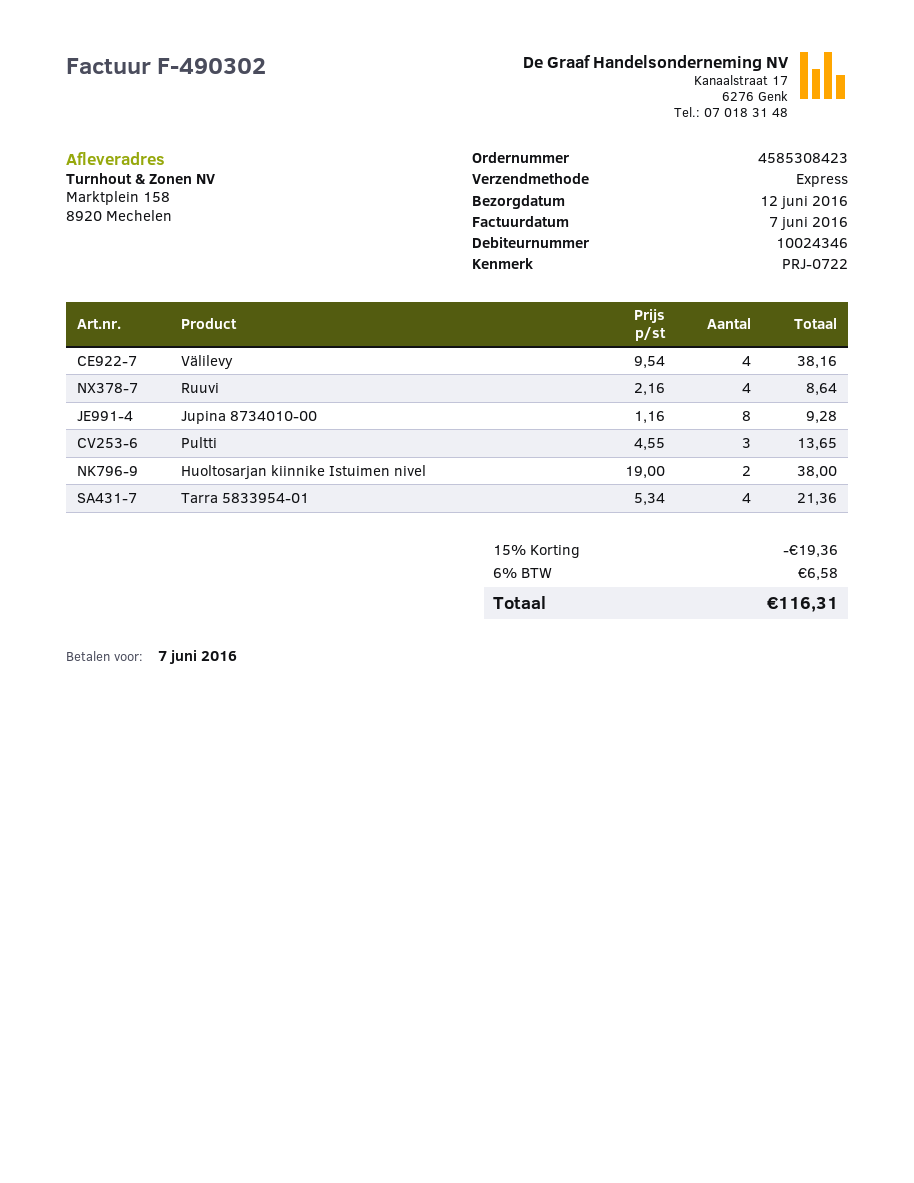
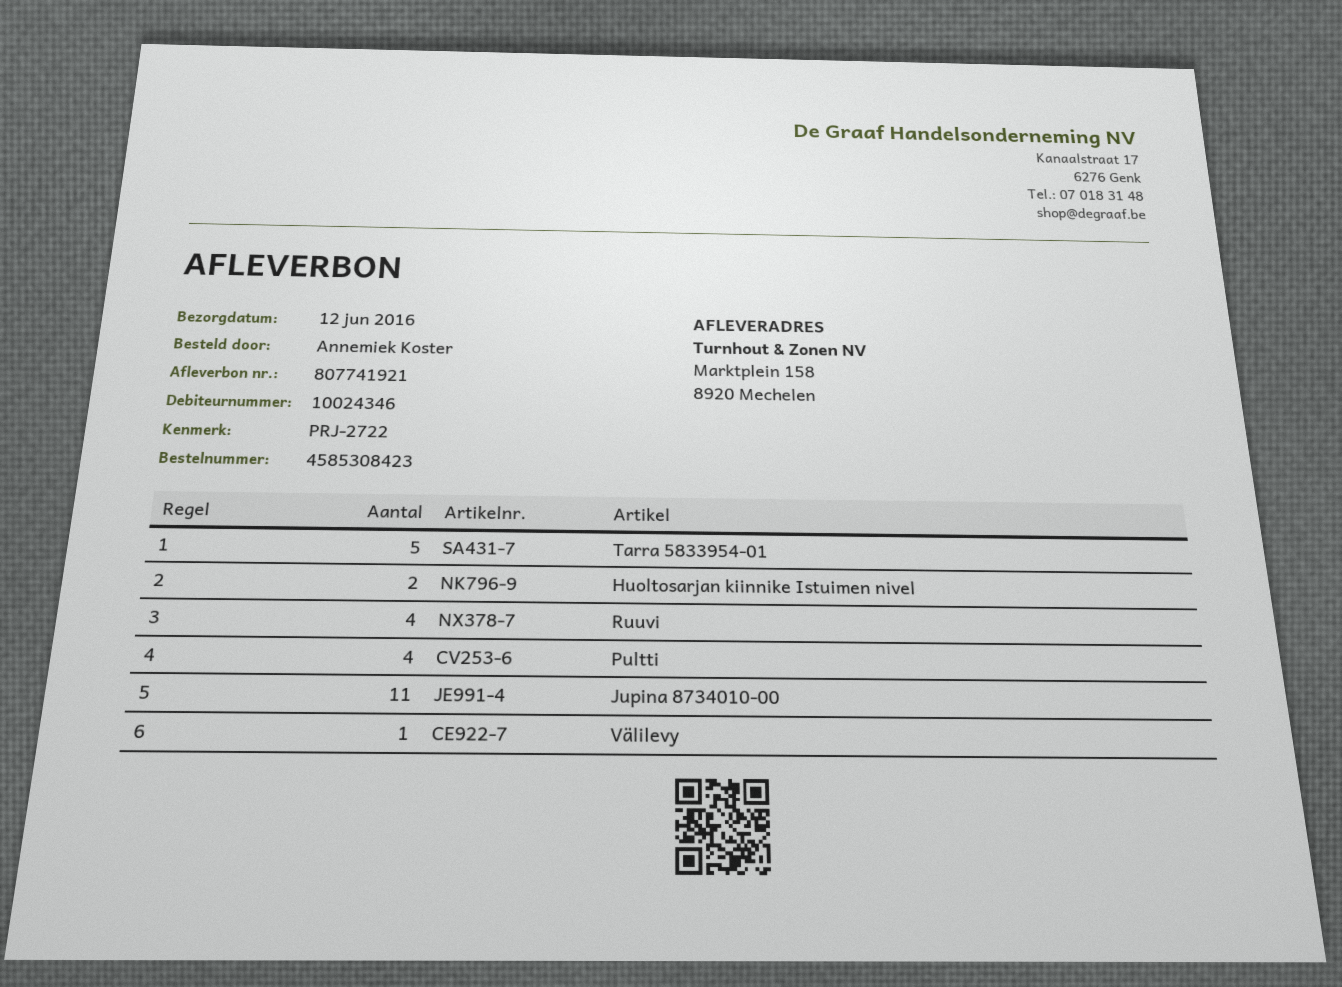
reference: PRJ-0722 -> PRJ-2722
Välilevy: 4 -> 1
Jupina 8734010-00: 8 -> 11
Pultti: 3 -> 4
Tarra 5833954-01: 4 -> 5

